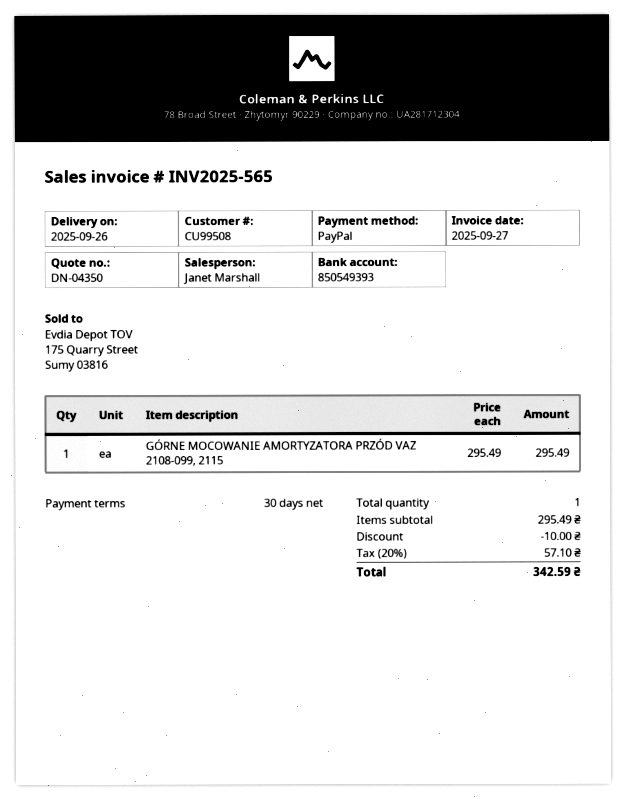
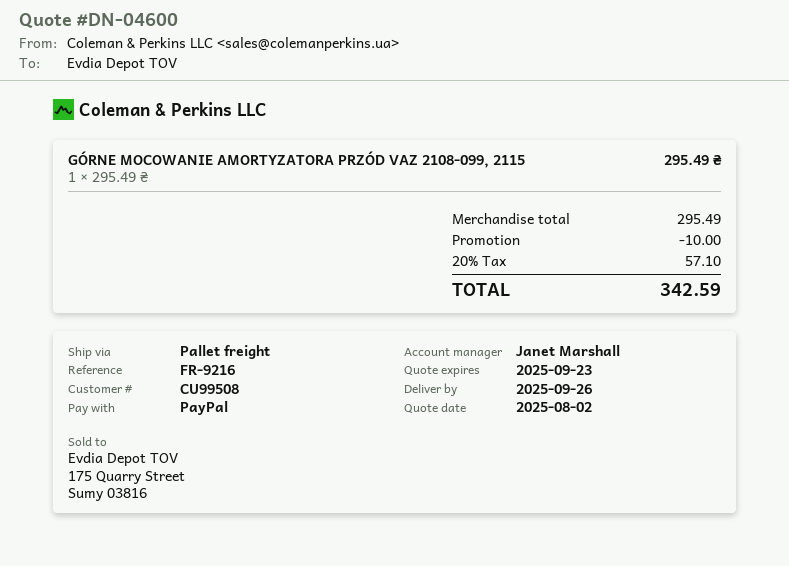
quote number: DN-04350 -> DN-04600

